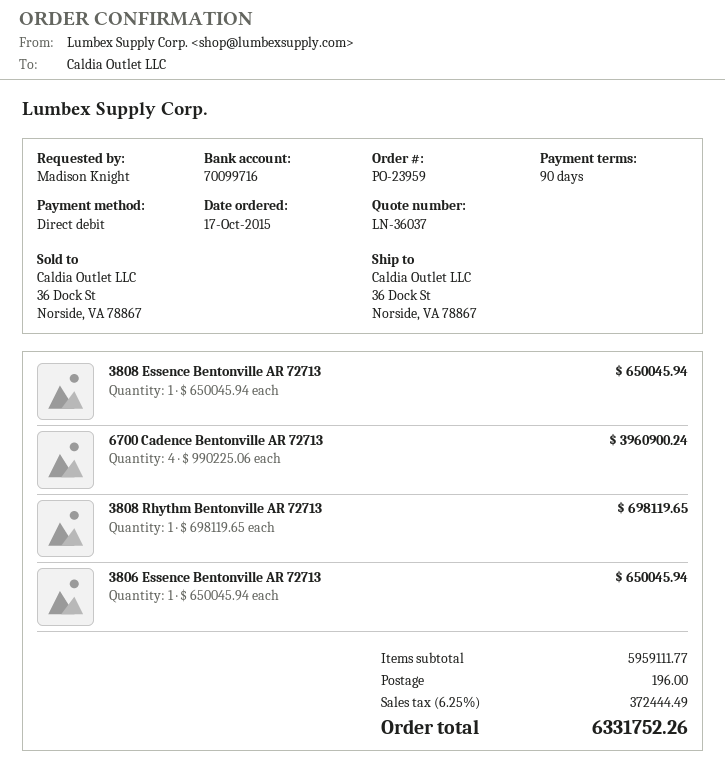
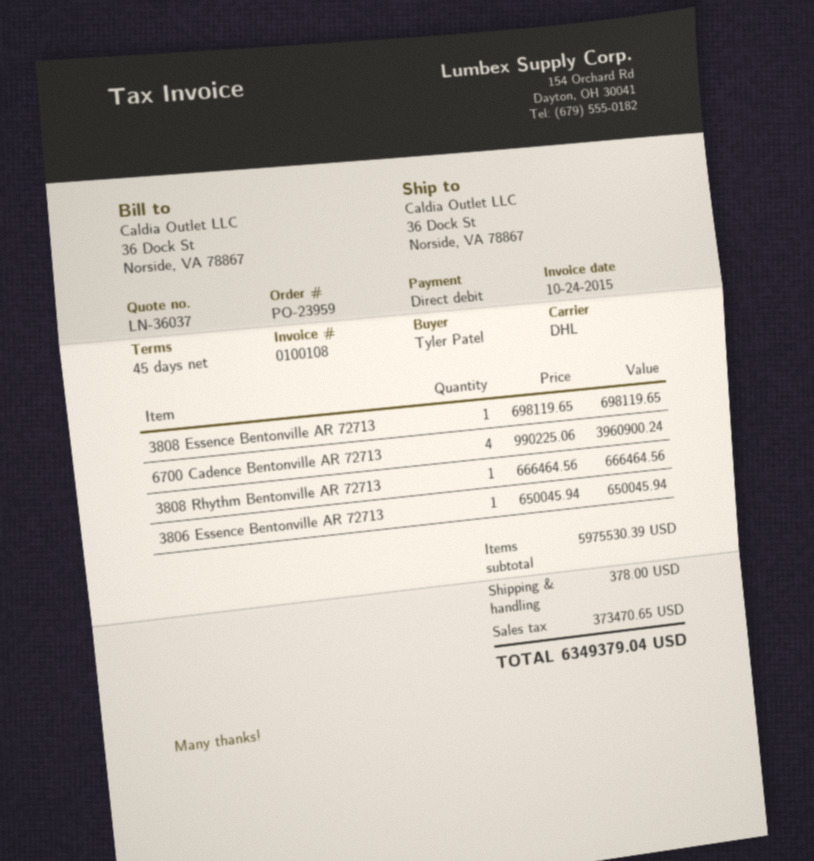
payment terms: 90 days -> 45 days
ordered by: Madison Knight -> Tyler Patel
3808 Essence Bentonville AR 72713: 1 x 650045.94 = 650045.94 -> 1 x 698119.65 = 698119.65
3808 Rhythm Bentonville AR 72713: 1 x 698119.65 = 698119.65 -> 1 x 666464.56 = 666464.56
subtotal: 5959111.77 -> 5975530.39
shipping: 196.00 -> 378.00
tax: 372444.49 -> 373470.65
total: 6331752.26 -> 6349379.04

